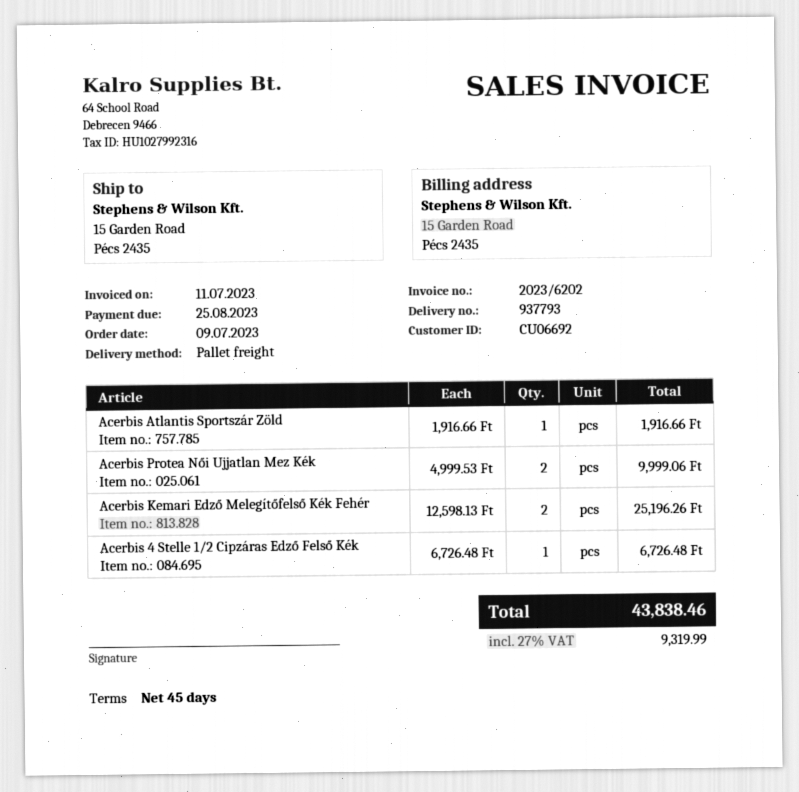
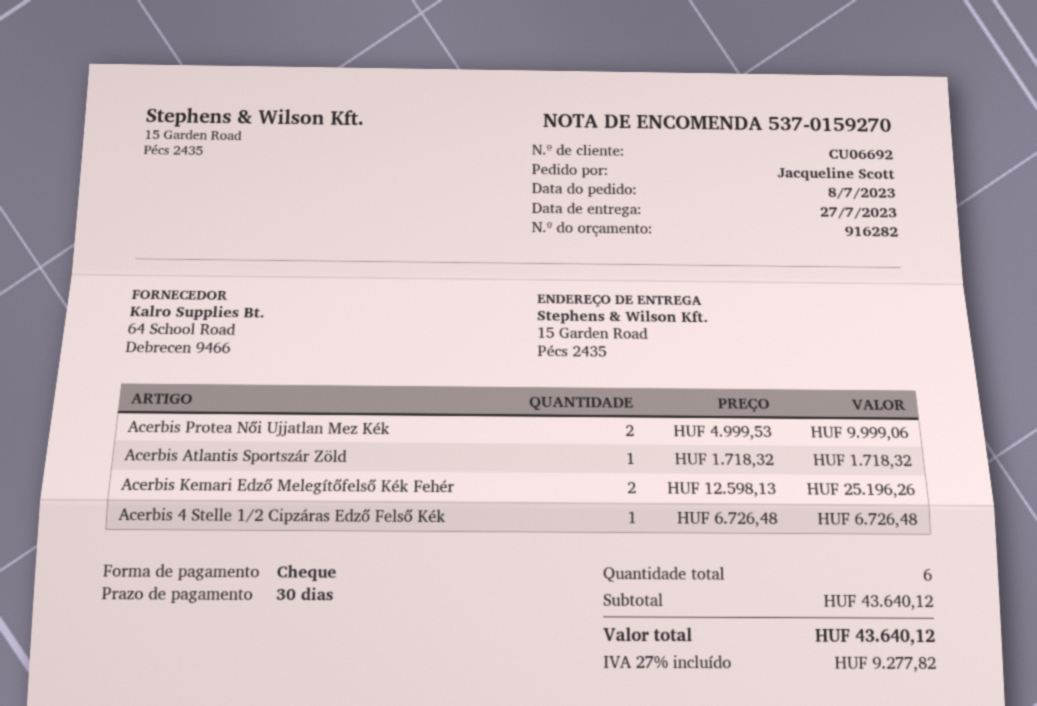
order date: 2023-07-09 -> 2023-07-08
payment terms: 45 days -> 30 days
Acerbis Atlantis Sportszár Zöld: 1 x 1916.66 = 1916.66 -> 1 x 1718.32 = 1718.32
tax: 27% = 9319.99 -> 27% = 9277.82
total: 43838.46 -> 43640.12

